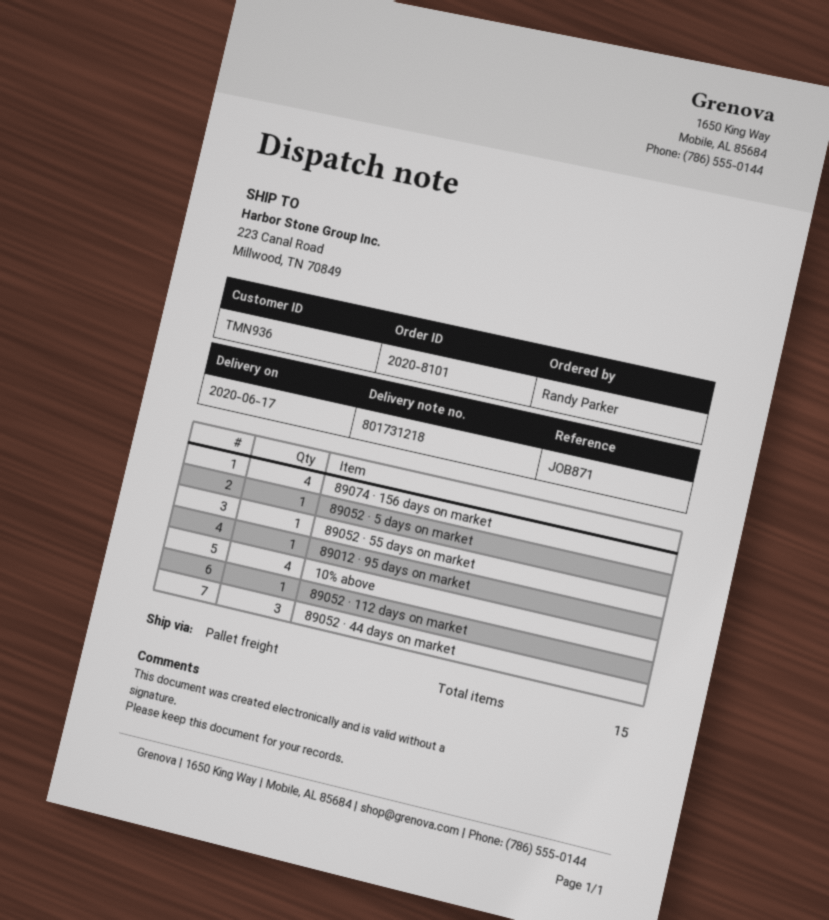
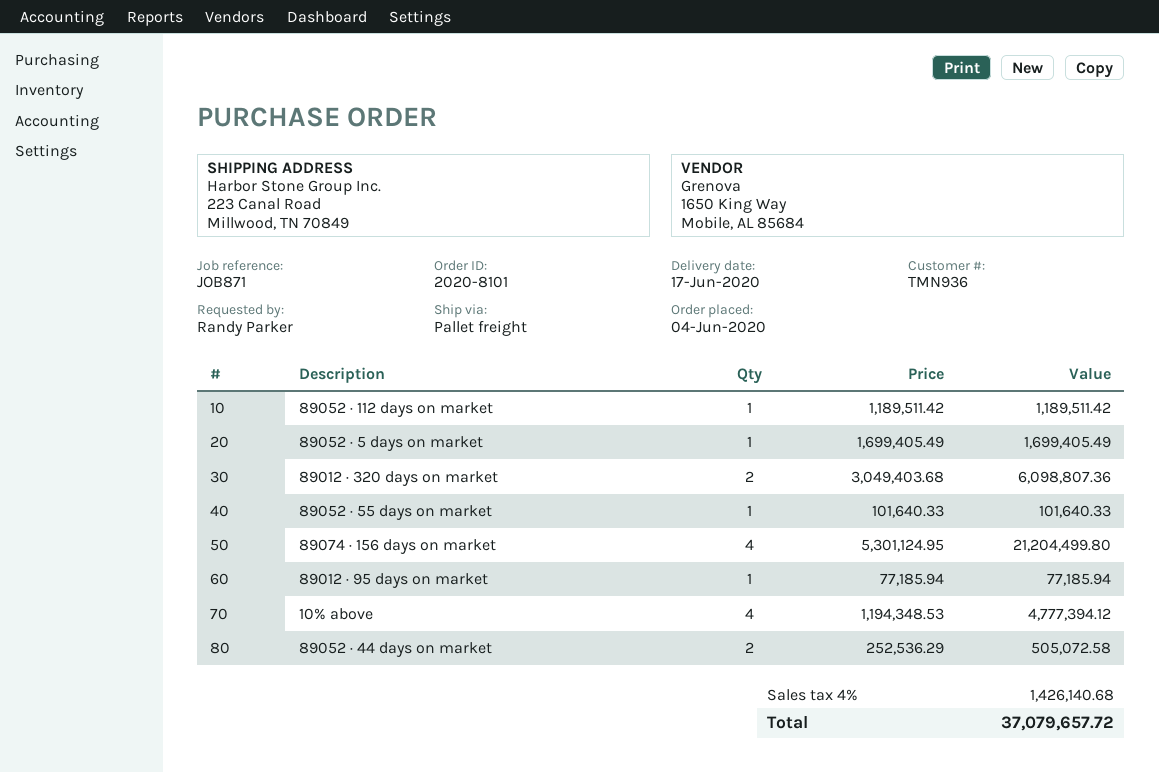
89052 · 44 days on market: 3 -> 2
89012 · 320 days on market: none -> 2

